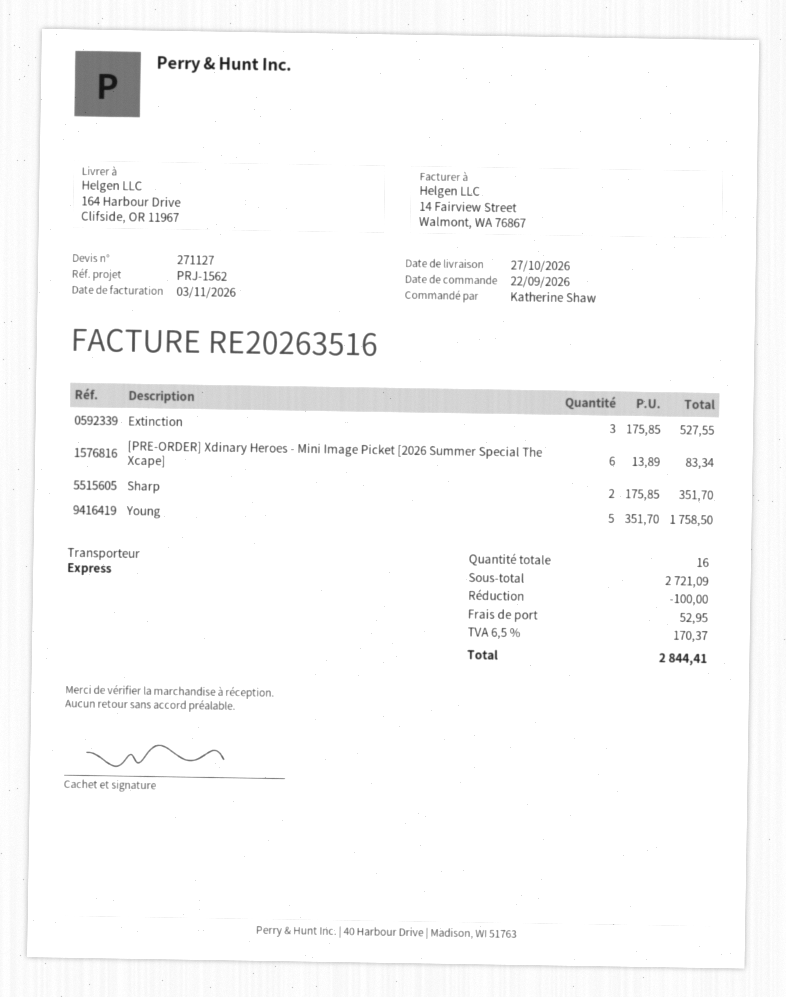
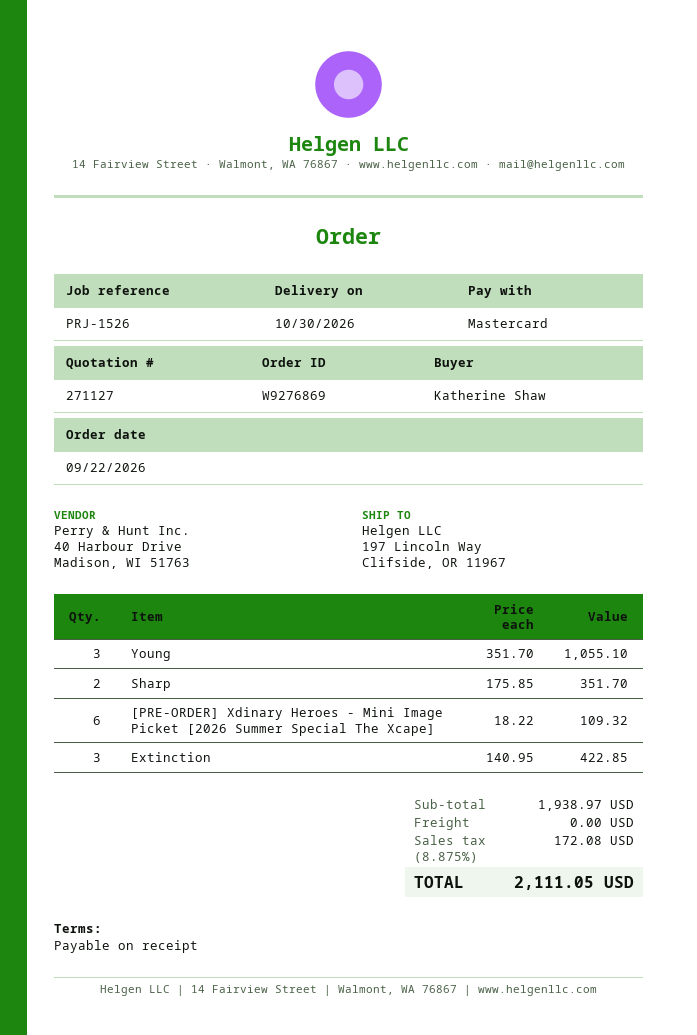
delivery date: 2026-10-27 -> 2026-10-30
reference: PRJ-1562 -> PRJ-1526
ship to: 164 Harbour Drive, Clifside, OR 11967 -> 197 Lincoln Way, Clifside, OR 11967
Extinction: 3 x 175.85 = 527.55 -> 3 x 140.95 = 422.85
[PRE-ORDER] Xdinary Heroes - Mini Image Picket [2026 Summer Special The Xcape]: 6 x 13.89 = 83.34 -> 6 x 18.22 = 109.32
Young: 5 x 351.70 = 1758.50 -> 3 x 351.70 = 1055.10
subtotal: 2721.09 -> 1938.97
discount: 100.00 -> none
shipping: 52.95 -> 0.00
tax: 6.5% = 170.37 -> 8.875% = 172.08
total: 2844.41 -> 2111.05

